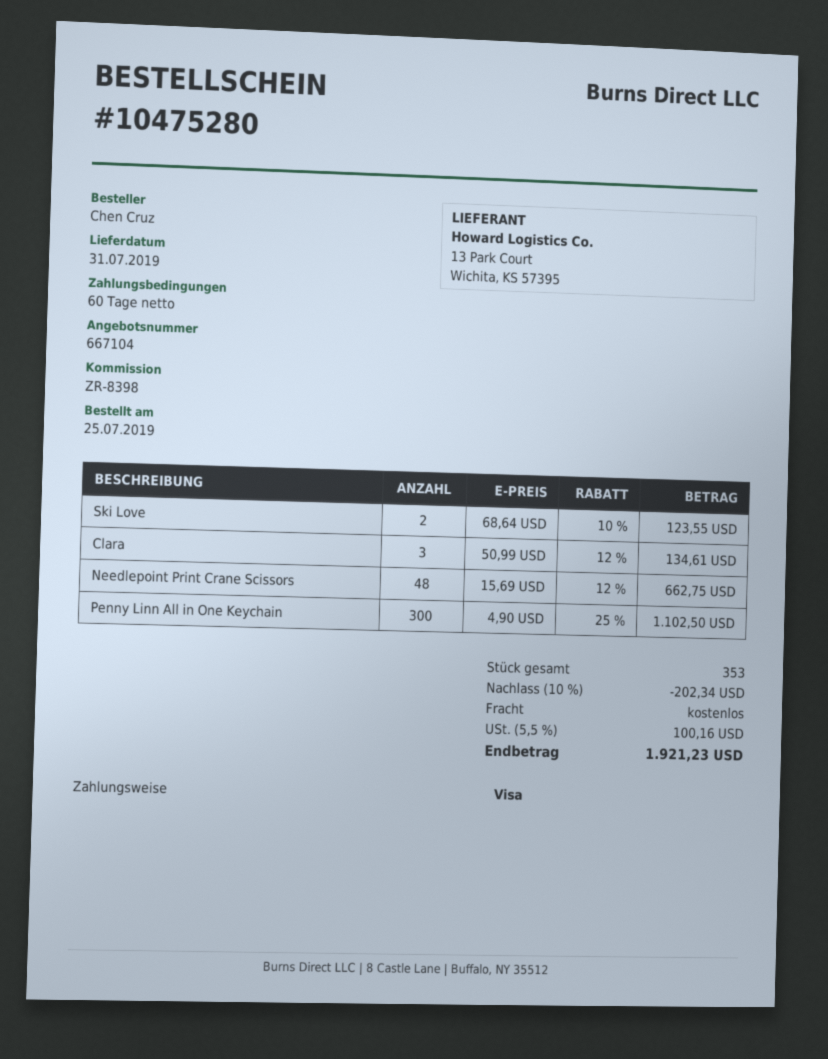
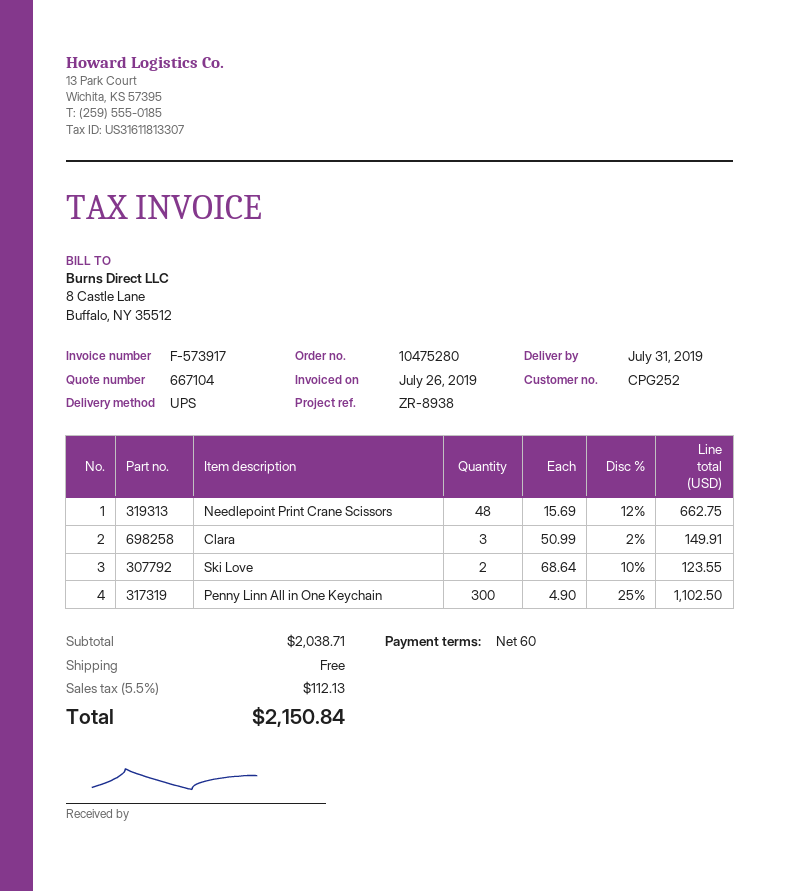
reference: ZR-8398 -> ZR-8938
Clara: 3 x 50.99 - 12% = 134.61 -> 3 x 50.99 - 2% = 149.91
discount: 10% = 202.34 -> none
tax: 5.5% = 100.16 -> 5.5% = 112.13
total: 1921.23 -> 2150.84

